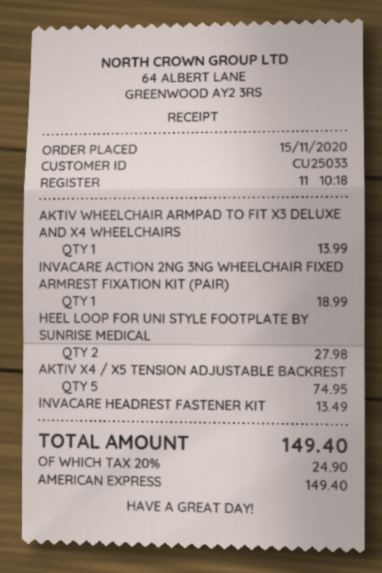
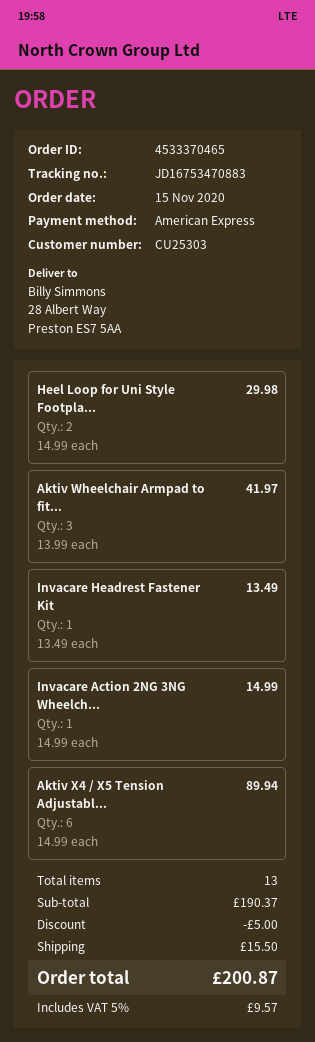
customer number: CU25033 -> CU25303
AKTIV WHEELCHAIR ARMPAD TO FIT X3 DELUXE AND X4 WHEELCHAIRS: 1 for 13.99 -> 3 for 41.97
INVACARE ACTION 2NG 3NG WHEELCHAIR FIXED ARMREST FIXATION KIT (PAIR): 1 for 18.99 -> 1 for 14.99
HEEL LOOP FOR UNI STYLE FOOTPLATE BY SUNRISE MEDICAL: 2 for 27.98 -> 2 for 29.98
AKTIV X4 / X5 TENSION ADJUSTABLE BACKREST: 5 for 74.95 -> 6 for 89.94
discount: none -> 5.00
shipping: none -> 15.50
tax: 20% = 24.90 -> 5% = 9.57
total: 149.40 -> 200.87

